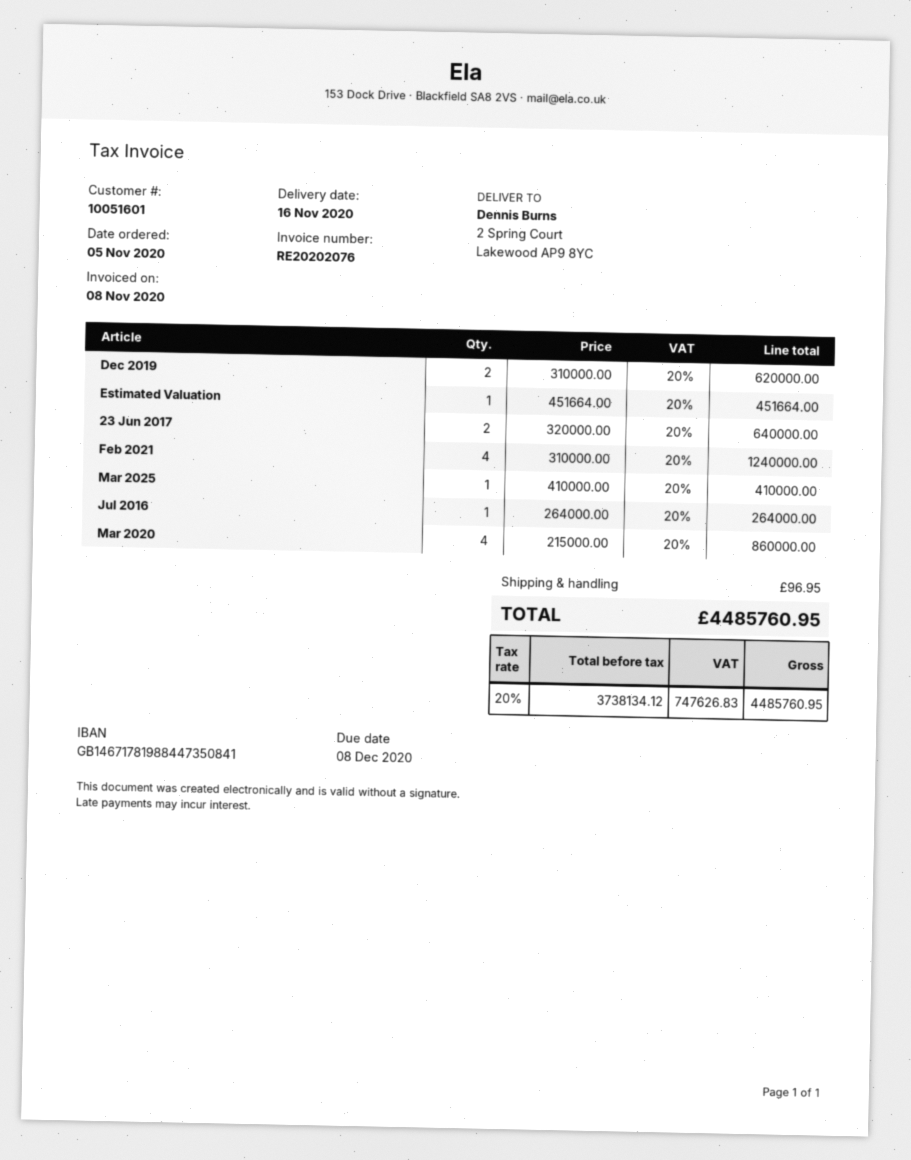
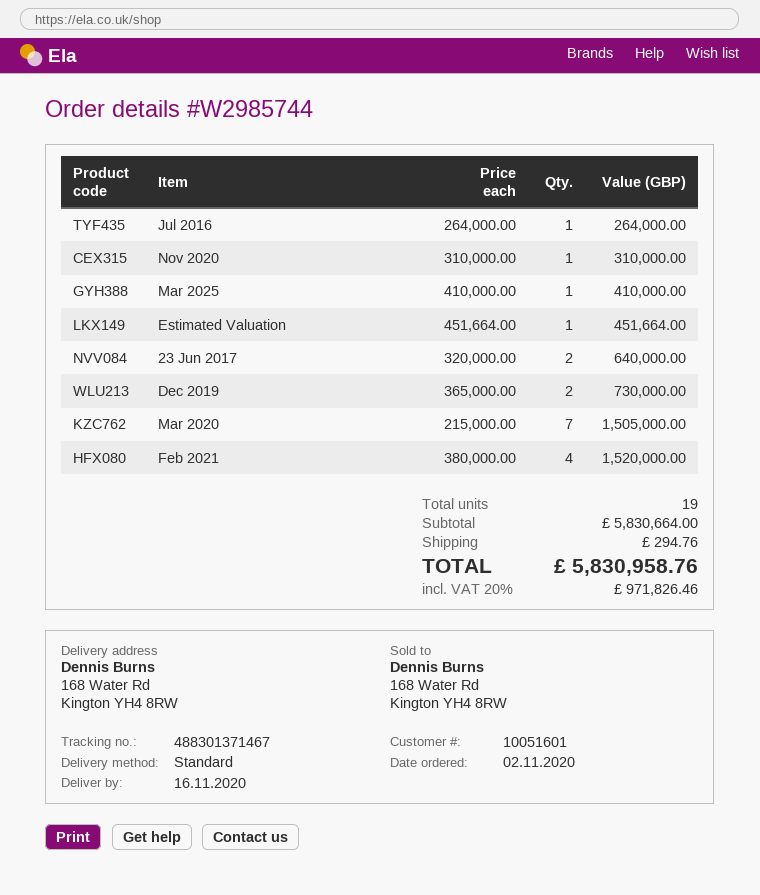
order date: 2020-11-05 -> 2020-11-02
ship to: 2 Spring Court, Lakewood AP9 8YC -> 168 Water Rd, Kington YH4 8RW
Dec 2019: 2 x 310000.00 = 620000.00 -> 2 x 365000.00 = 730000.00
Feb 2021: 4 x 310000.00 = 1240000.00 -> 4 x 380000.00 = 1520000.00
Mar 2020: 4 x 215000.00 = 860000.00 -> 7 x 215000.00 = 1505000.00
Nov 2020: none -> 1 x 310000.00 = 310000.00
shipping: 96.95 -> 294.76
tax: 20% = 747626.83 -> 20% = 971826.46
total: 4485760.95 -> 5830958.76

